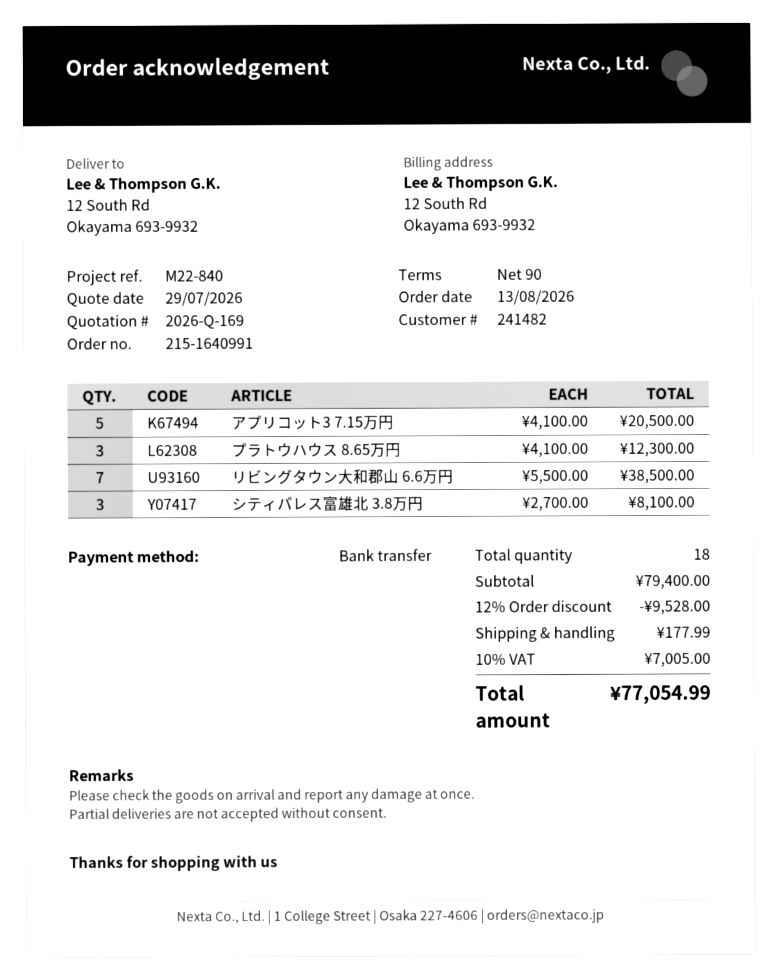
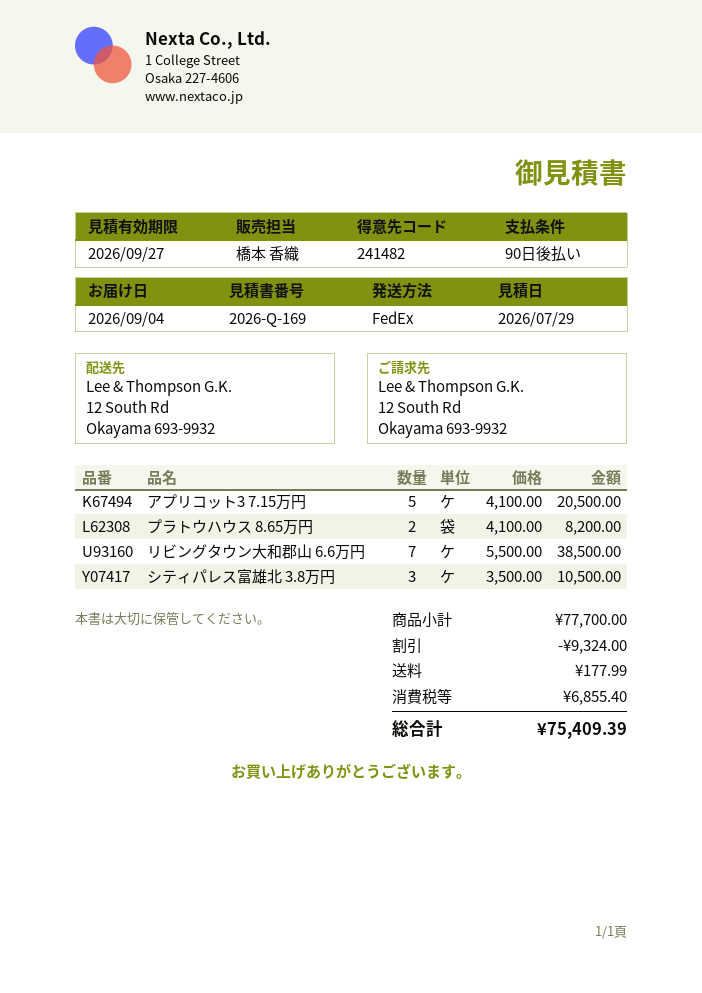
プラトウハウス 8.65万円: 3 x 4100.00 = 12300.00 -> 2 x 4100.00 = 8200.00
シティパレス富雄北 3.8万円: 3 x 2700.00 = 8100.00 -> 3 x 3500.00 = 10500.00
subtotal: 79400.00 -> 77700.00
discount: 9528.00 -> 9324.00
tax: 7005.00 -> 6855.40
total: 77054.99 -> 75409.39

